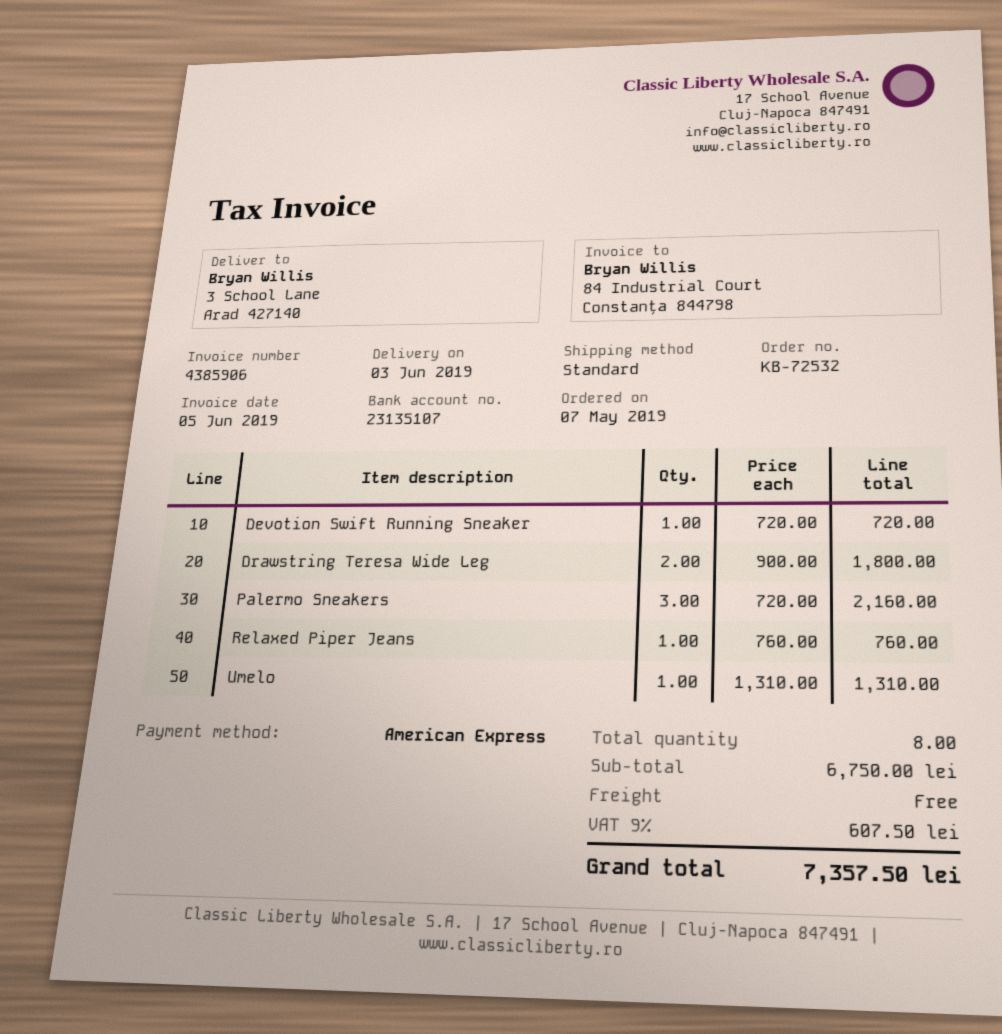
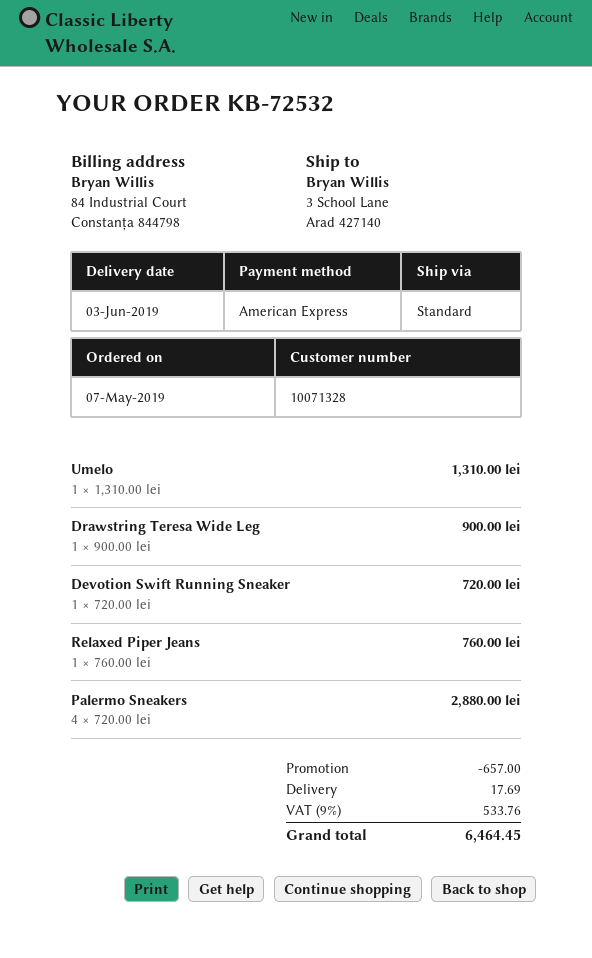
Drawstring Teresa Wide Leg: 2 x 900.00 = 1800.00 -> 1 x 900.00 = 900.00
Palermo Sneakers: 3 x 720.00 = 2160.00 -> 4 x 720.00 = 2880.00
discount: none -> 657.00
shipping: 0.00 -> 17.69
tax: 9% = 607.50 -> 9% = 533.76
total: 7357.50 -> 6464.45

